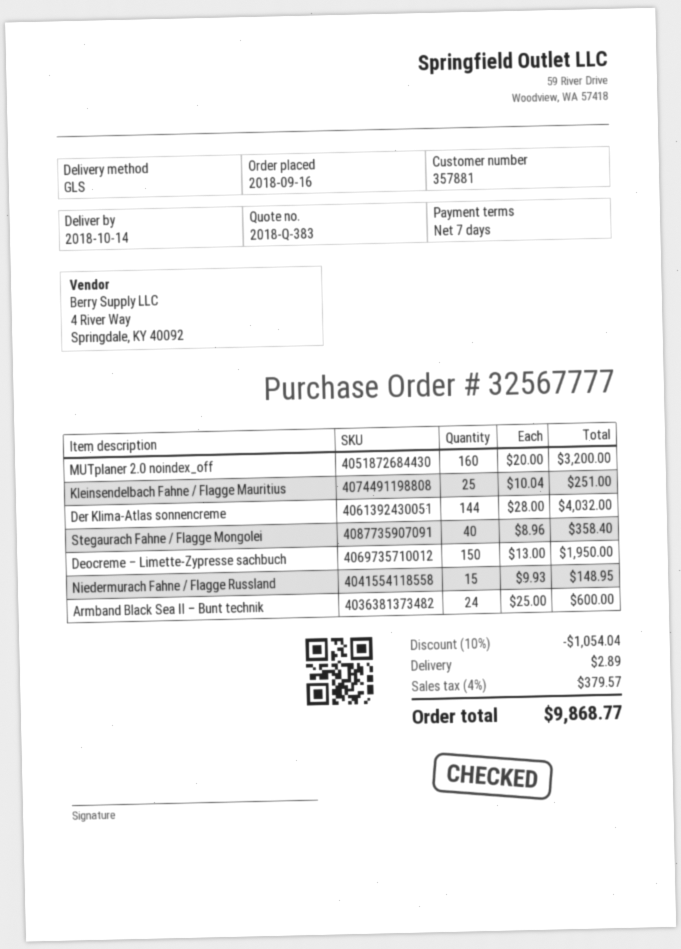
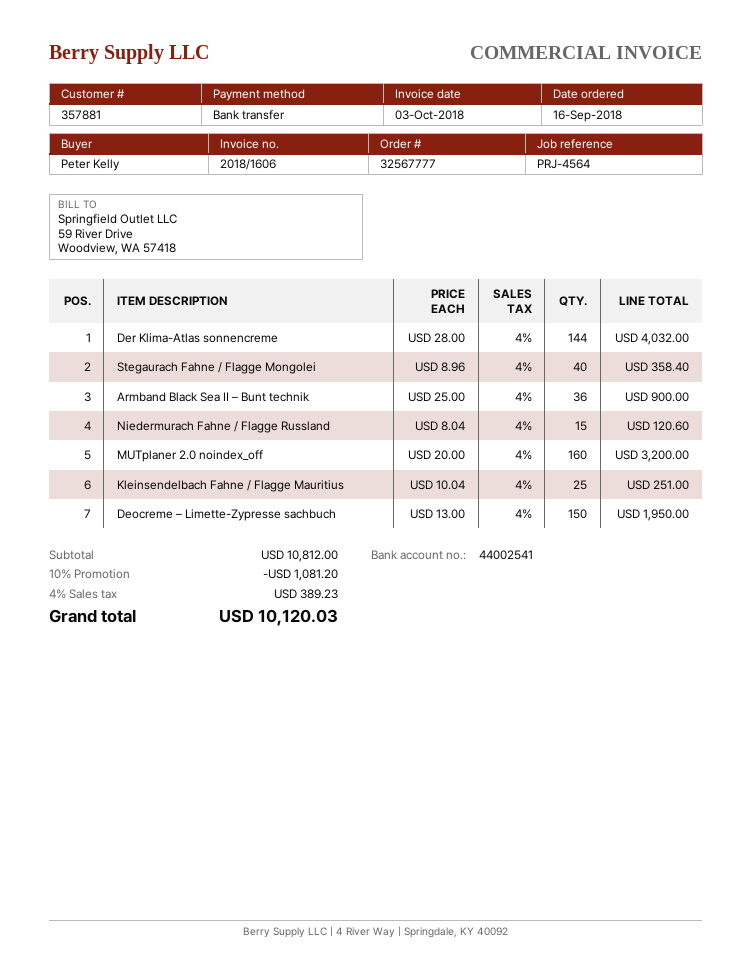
Niedermurach Fahne / Flagge Russland: 15 x 9.93 = 148.95 -> 15 x 8.04 = 120.60
Armband Black Sea II – Bunt technik: 24 x 25.00 = 600.00 -> 36 x 25.00 = 900.00
discount: 10% = 1054.04 -> 10% = 1081.20
shipping: 2.89 -> none
tax: 4% = 379.57 -> 4% = 389.23
total: 9868.77 -> 10120.03

